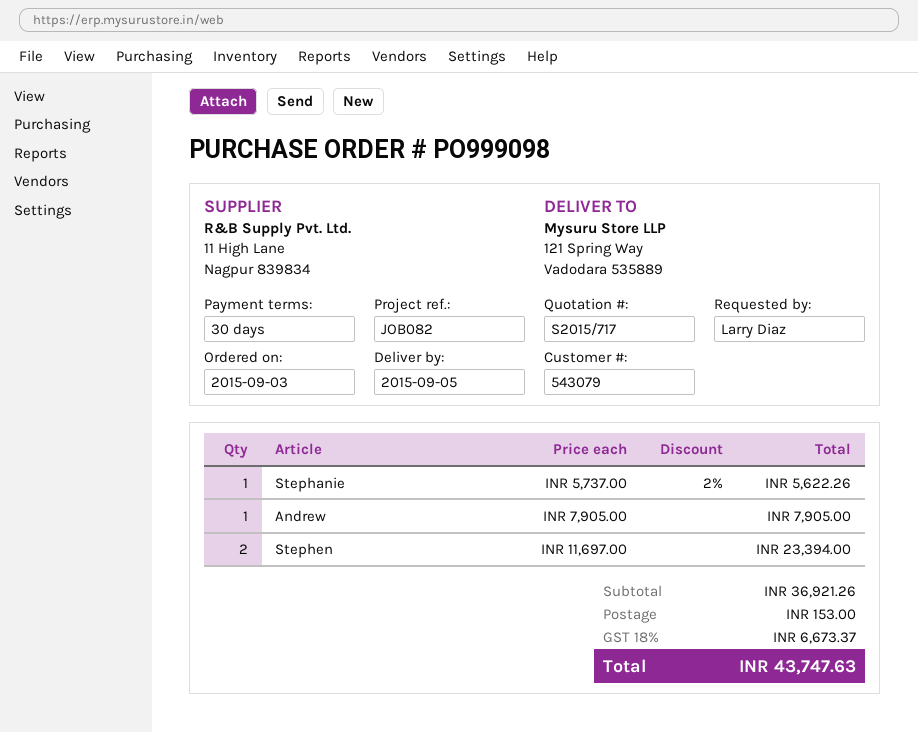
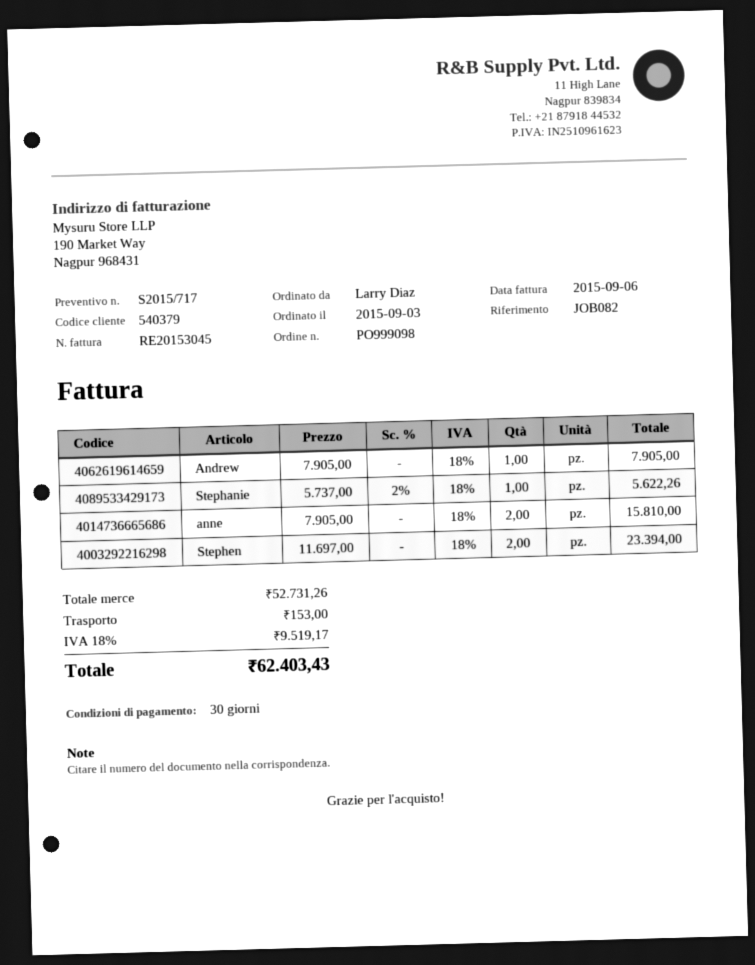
customer number: 543079 -> 540379
anne: none -> 2 x 7905.00 = 15810.00
subtotal: 36921.26 -> 52731.26
tax: 18% = 6673.37 -> 18% = 9519.17
total: 43747.63 -> 62403.43

